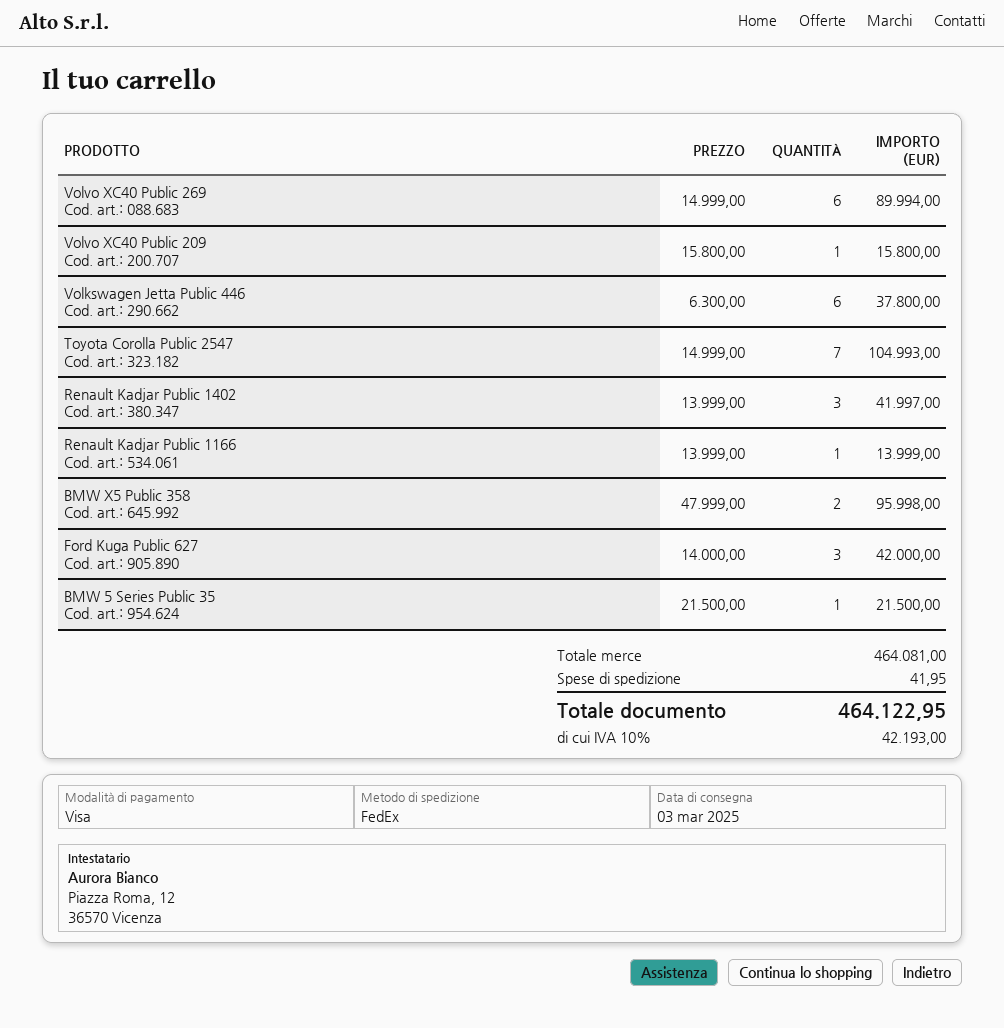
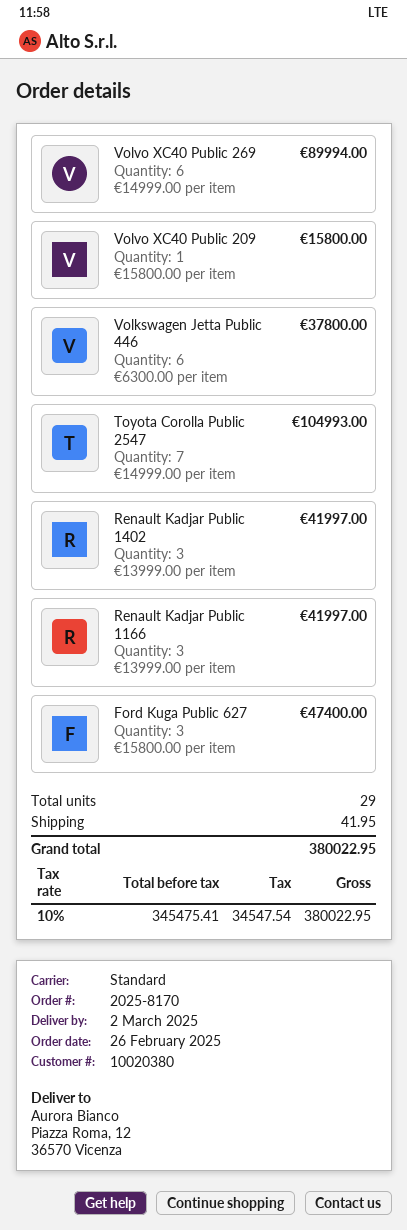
delivery date: 2025-03-03 -> 2025-03-02
shipping method: FedEx -> standard
Renault Kadjar Public 1166: 1 x 13999.00 = 13999.00 -> 3 x 13999.00 = 41997.00
BMW X5 Public 358: 2 x 47999.00 = 95998.00 -> none
Ford Kuga Public 627: 3 x 14000.00 = 42000.00 -> 3 x 15800.00 = 47400.00
BMW 5 Series Public 35: 1 x 21500.00 = 21500.00 -> none
tax: 10% = 42193.00 -> 10% = 34547.54
total: 464122.95 -> 380022.95

